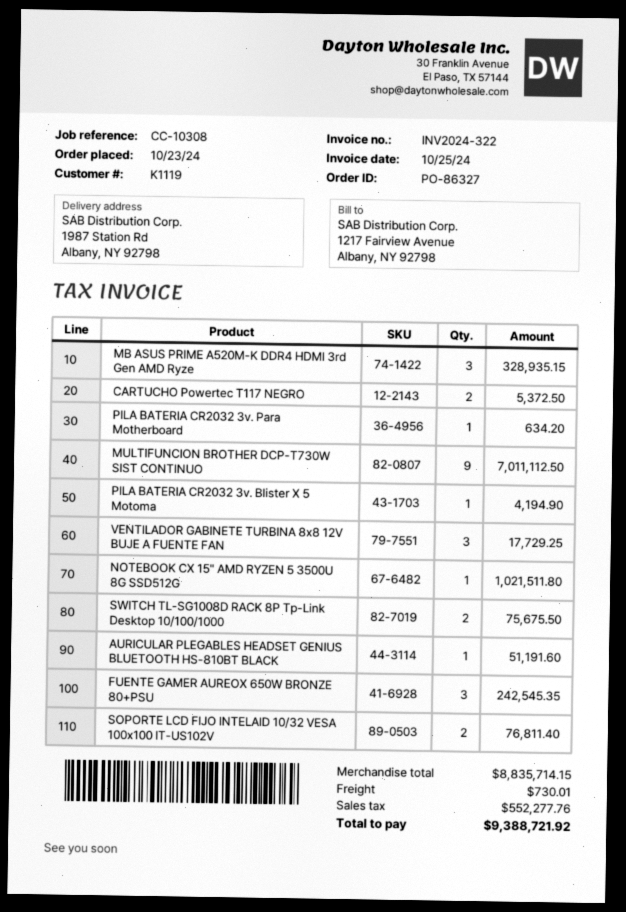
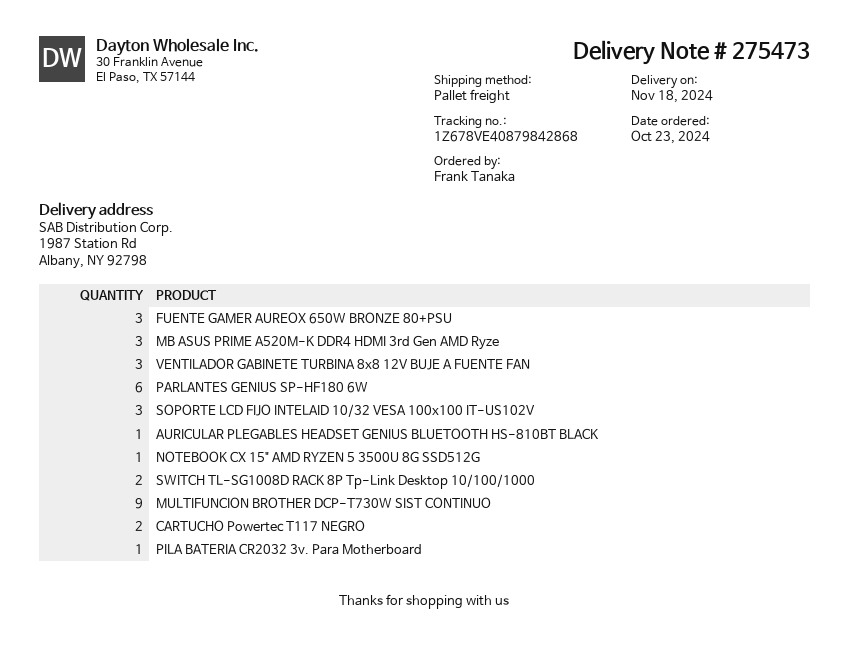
PILA BATERIA CR2032 3v. Blister X 5 Motoma: 1 -> none
SOPORTE LCD FIJO INTELAID 10/32 VESA 100x100 IT-US102V: 2 -> 3
PARLANTES GENIUS SP-HF180 6W: none -> 6

